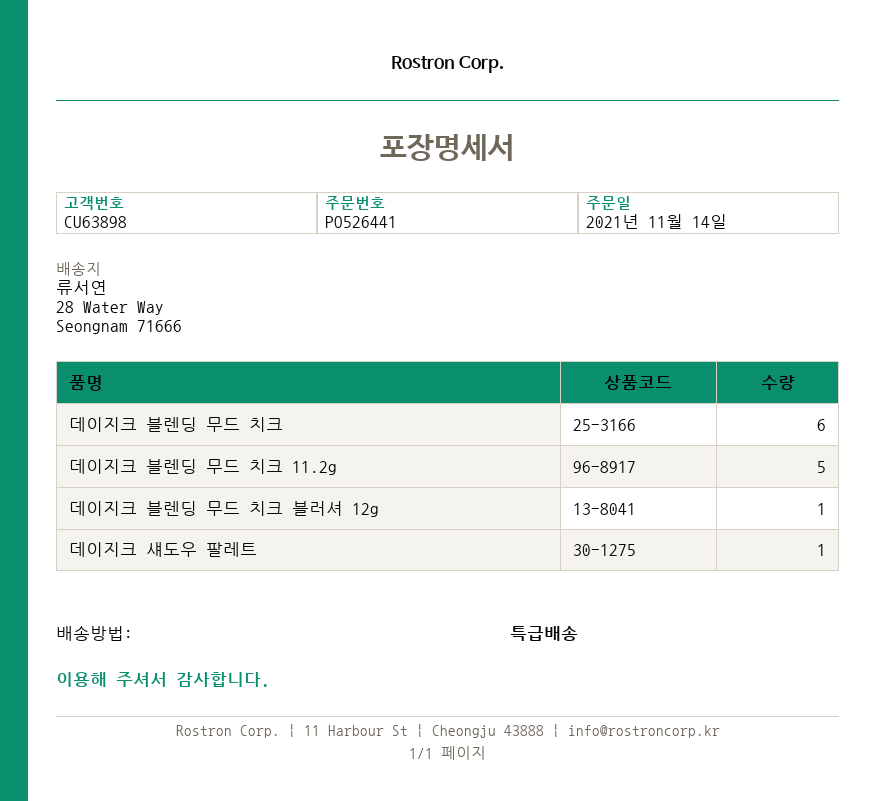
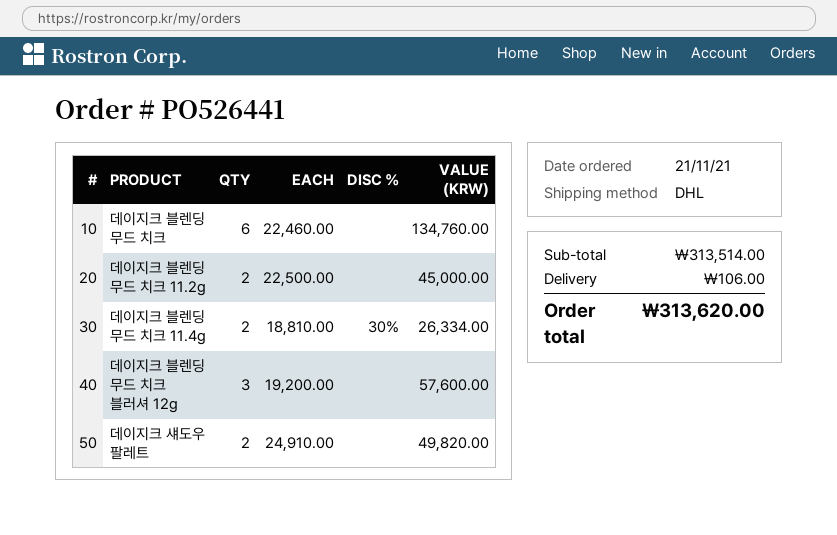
order date: 2021-11-14 -> 2021-11-21
shipping method: express -> DHL
데이지크 블렌딩 무드 치크 11.2g: 5 -> 2
데이지크 블렌딩 무드 치크 블러셔 12g: 1 -> 3
데이지크 섀도우 팔레트: 1 -> 2
데이지크 블렌딩 무드 치크 11.4g: none -> 2

